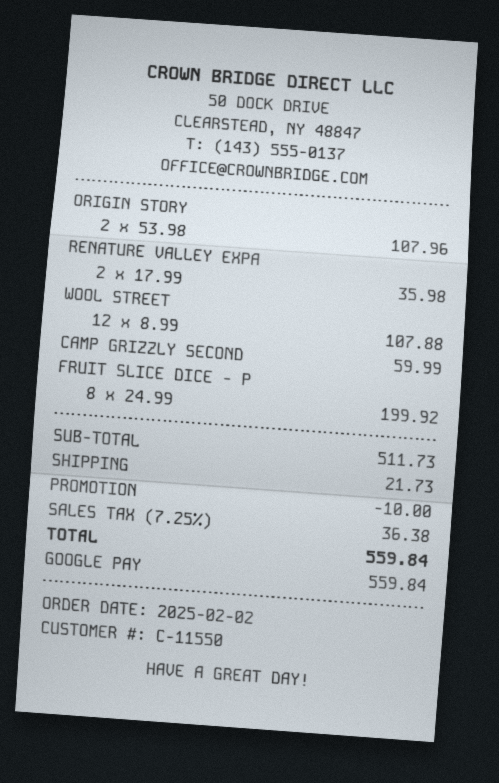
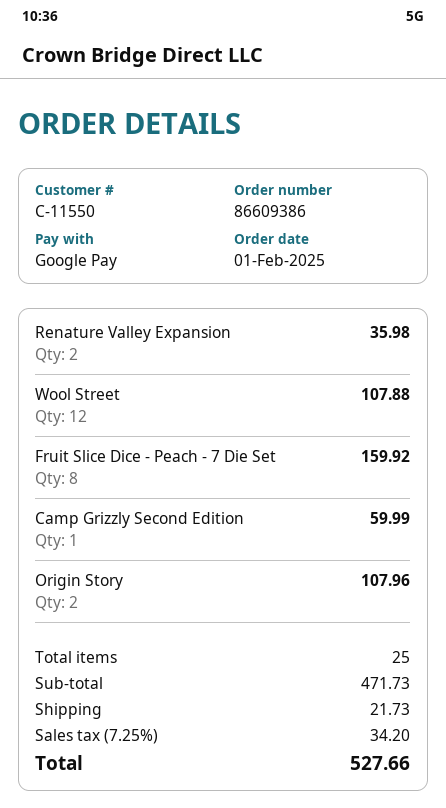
order date: 2025-02-02 -> 2025-02-01
FRUIT SLICE DICE - P: 8 for 199.92 -> 8 for 159.92
subtotal: 511.73 -> 471.73
discount: 10.00 -> none
tax: 7.25% = 36.38 -> 7.25% = 34.20
total: 559.84 -> 527.66

